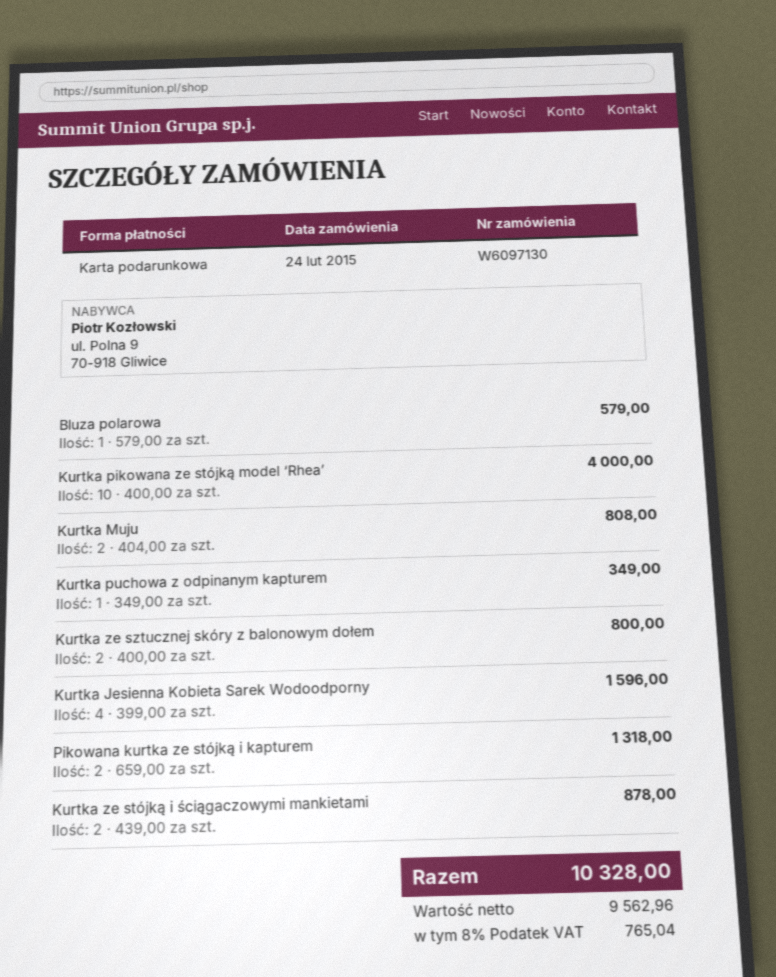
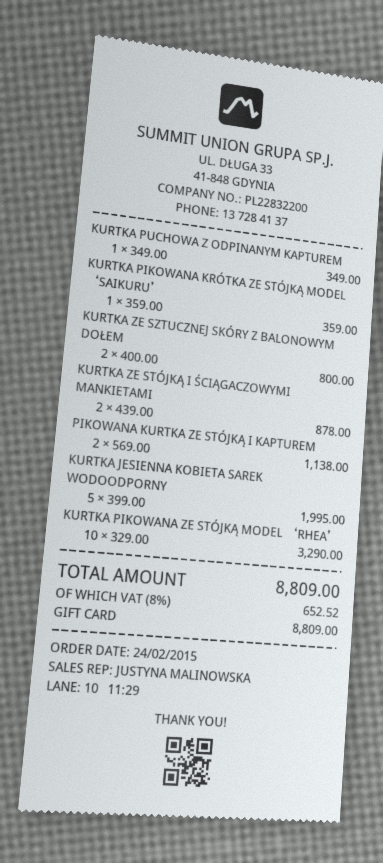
Bluza polarowa: 1 x 579.00 = 579.00 -> none
Kurtka pikowana ze stójką model ‘Rhea’: 10 x 400.00 = 4000.00 -> 10 x 329.00 = 3290.00
Kurtka Muju: 2 x 404.00 = 808.00 -> none
Kurtka Jesienna Kobieta Sarek Wodoodporny: 4 x 399.00 = 1596.00 -> 5 x 399.00 = 1995.00
Pikowana kurtka ze stójką i kapturem: 2 x 659.00 = 1318.00 -> 2 x 569.00 = 1138.00
KURTKA PIKOWANA KRÓTKA ZE STÓJKĄ MODEL ‘SAIKURU’: none -> 1 x 359.00 = 359.00
tax: 8% = 765.04 -> 8% = 652.52
total: 10328.00 -> 8809.00

